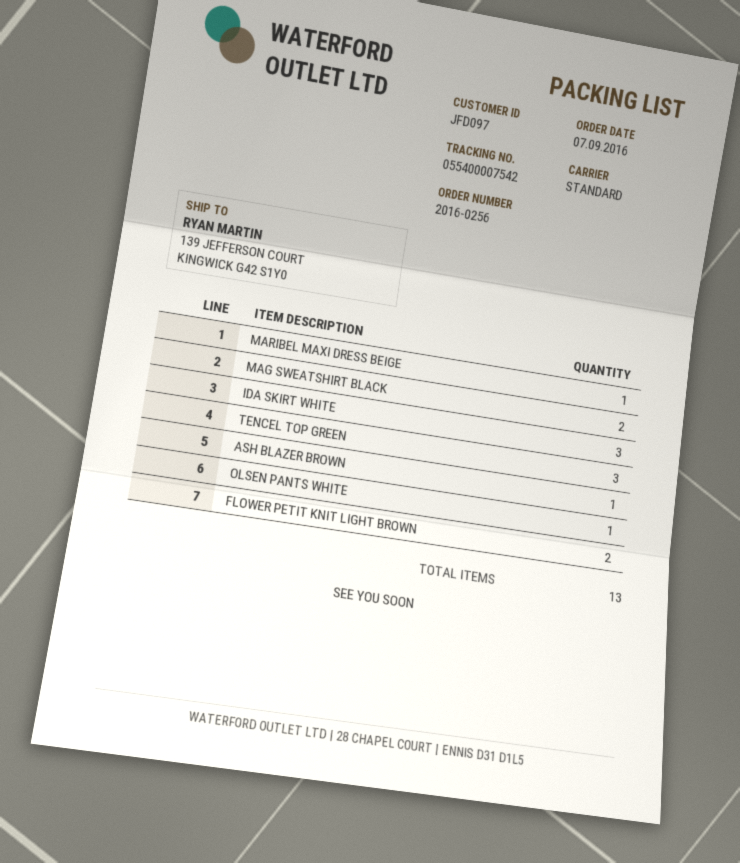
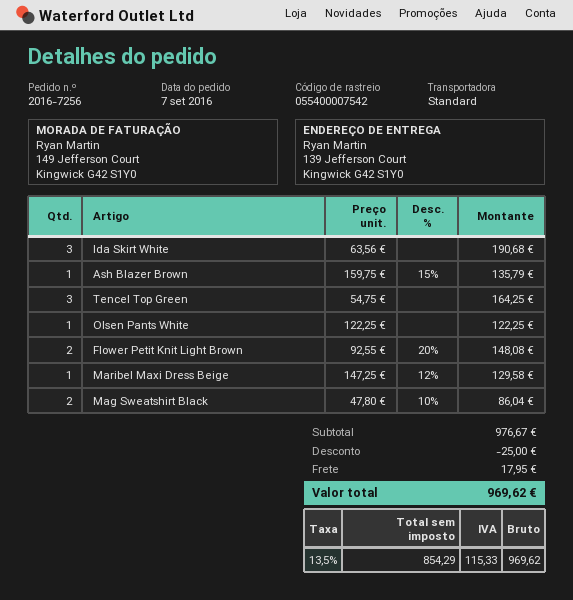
order number: 2016-0256 -> 2016-7256

